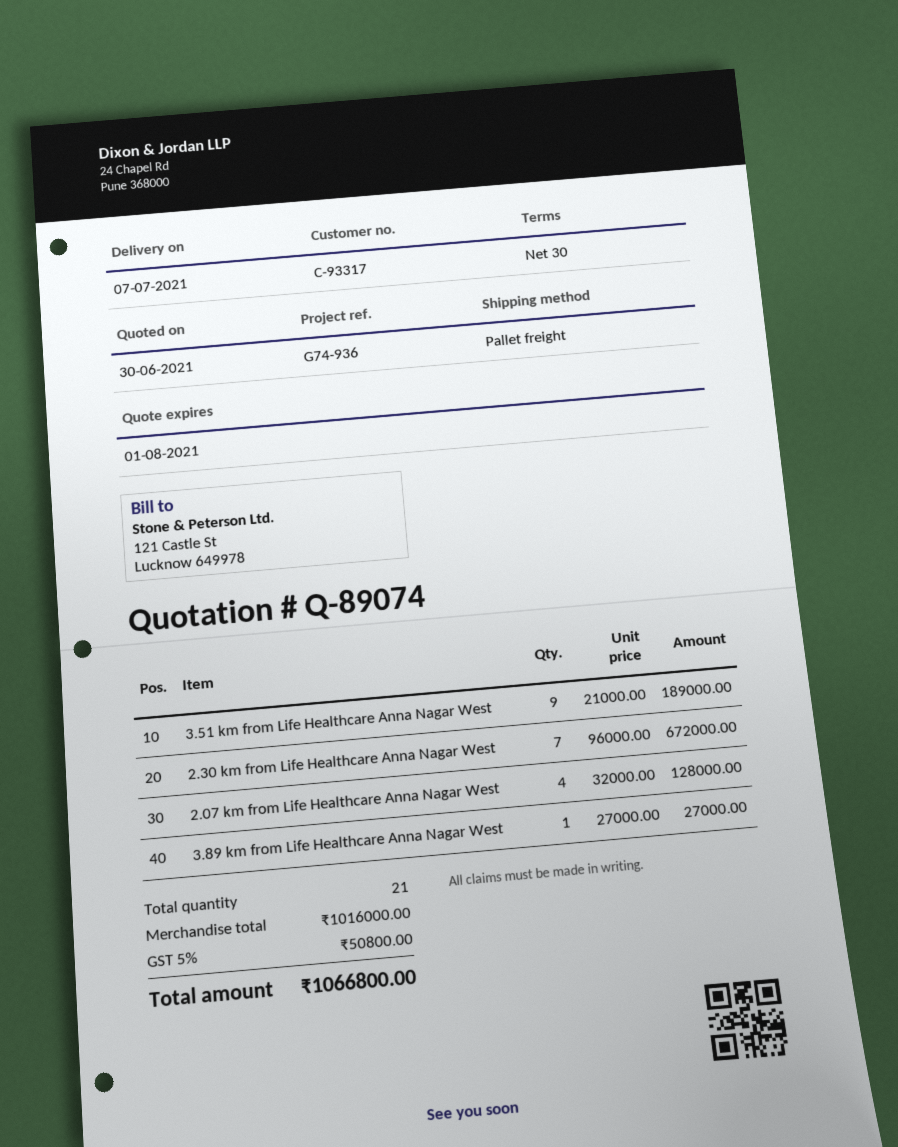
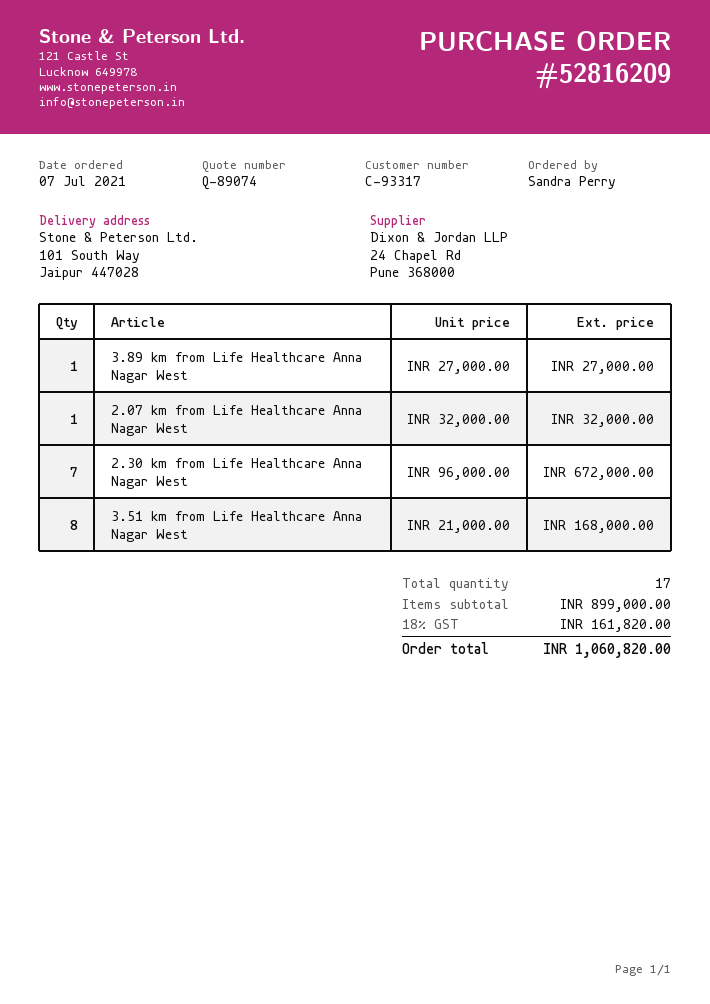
3.51 km from Life Healthcare Anna Nagar West: 9 x 21000.00 = 189000.00 -> 8 x 21000.00 = 168000.00
2.07 km from Life Healthcare Anna Nagar West: 4 x 32000.00 = 128000.00 -> 1 x 32000.00 = 32000.00
total quantity: 21 -> 17
subtotal: 1016000.00 -> 899000.00
tax: 5% = 50800.00 -> 18% = 161820.00
total: 1066800.00 -> 1060820.00

